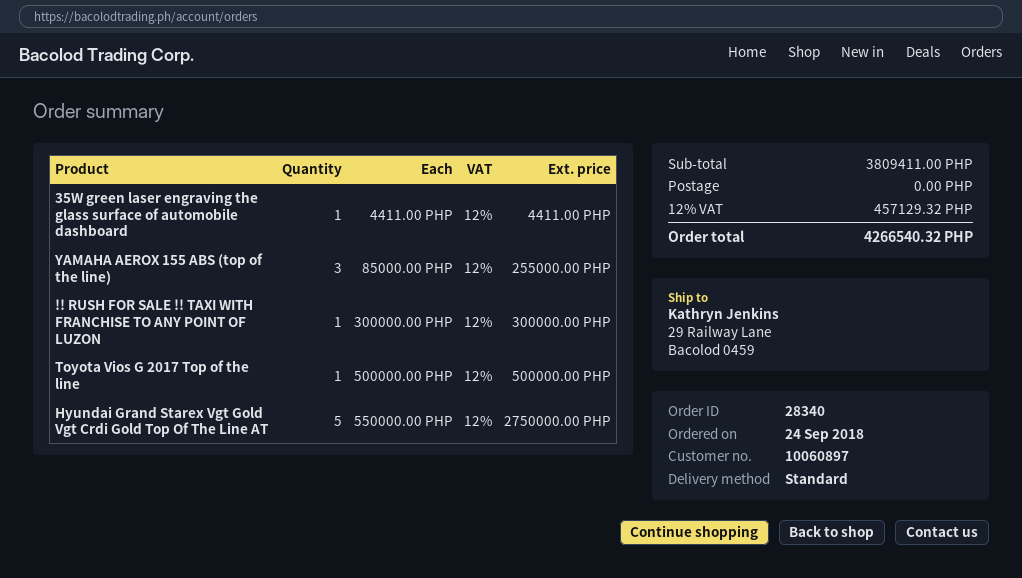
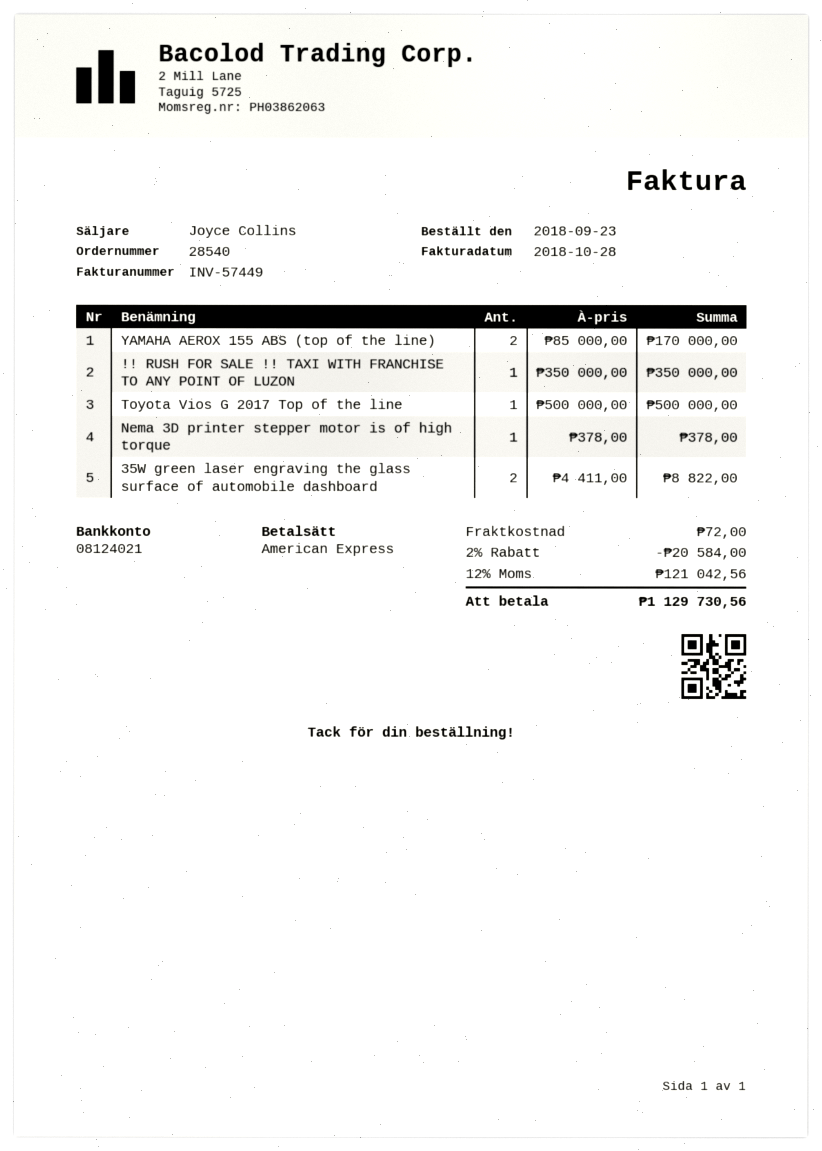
order number: 28340 -> 28540
order date: 2018-09-24 -> 2018-09-23
35W green laser engraving the glass surface of automobile dashboard: 1 x 4411.00 = 4411.00 -> 2 x 4411.00 = 8822.00
YAMAHA AEROX 155 ABS (top of the line): 3 x 85000.00 = 255000.00 -> 2 x 85000.00 = 170000.00
!! RUSH FOR SALE !! TAXI WITH FRANCHISE TO ANY POINT OF LUZON: 1 x 300000.00 = 300000.00 -> 1 x 350000.00 = 350000.00
Hyundai Grand Starex Vgt Gold Vgt Crdi Gold Top Of The Line AT: 5 x 550000.00 = 2750000.00 -> none
Nema 3D printer stepper motor is of high torque: none -> 1 x 378.00 = 378.00
discount: none -> 2% = 20584.00
shipping: 0.00 -> 72.00
tax: 12% = 457129.32 -> 12% = 121042.56
total: 4266540.32 -> 1129730.56

